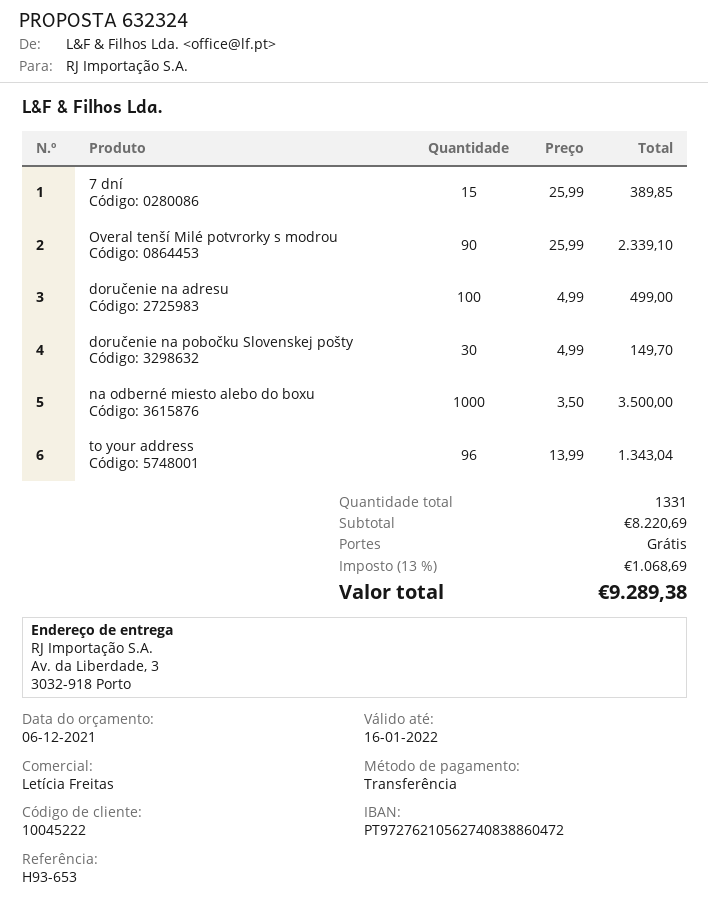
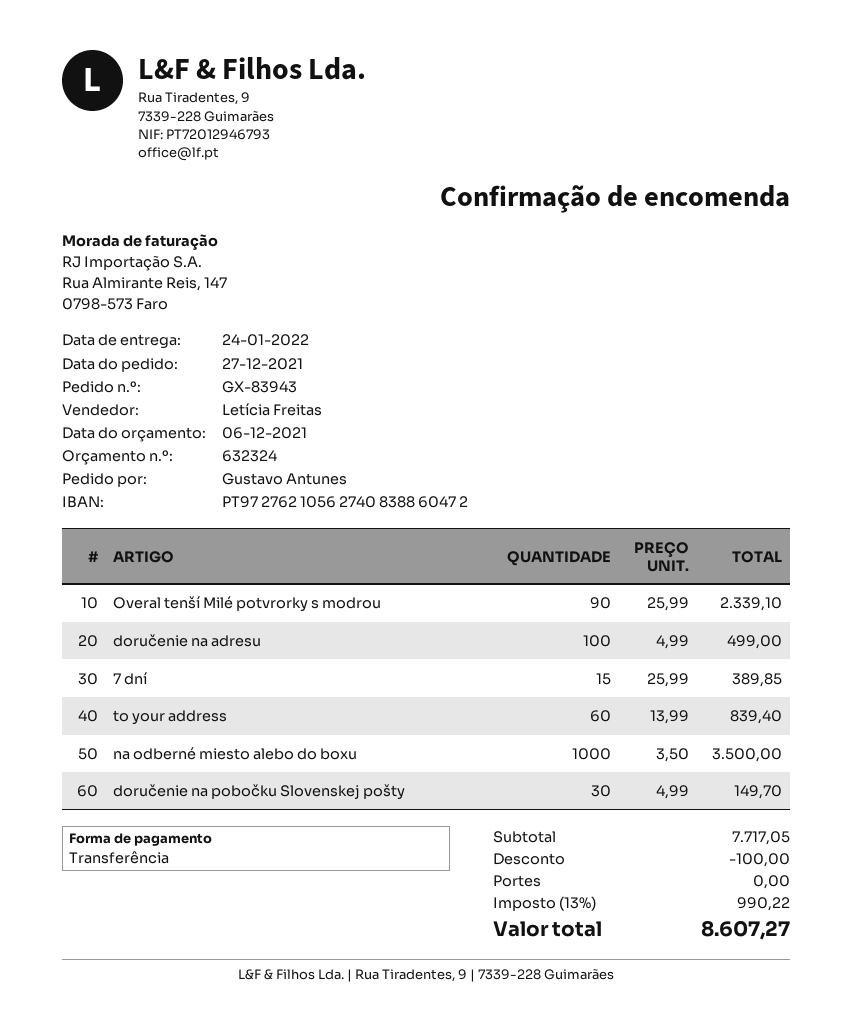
to your address: 96 x 13.99 = 1343.04 -> 60 x 13.99 = 839.40
subtotal: 8220.69 -> 7717.05
discount: none -> 100.00
tax: 13% = 1068.69 -> 13% = 990.22
total: 9289.38 -> 8607.27

